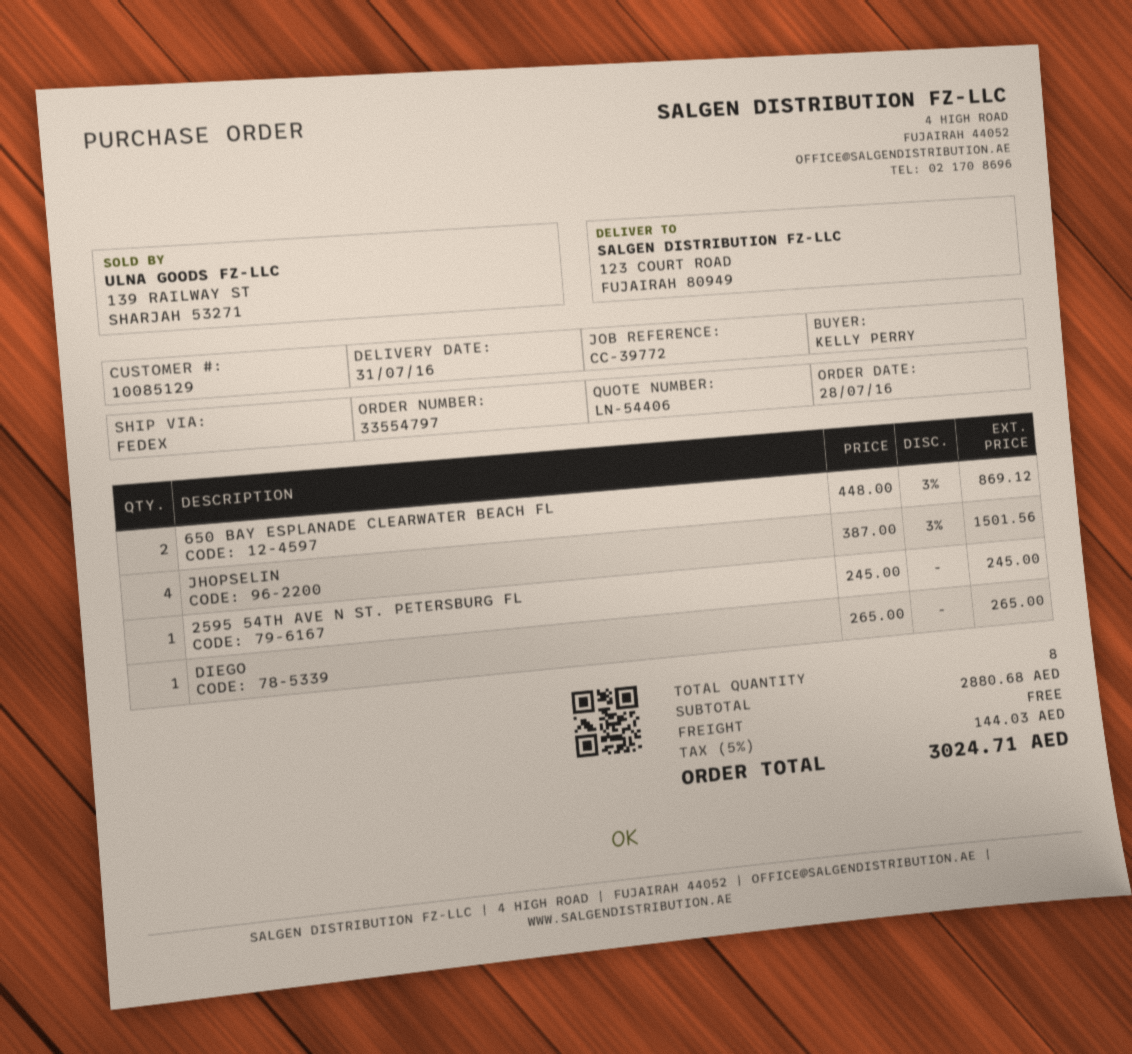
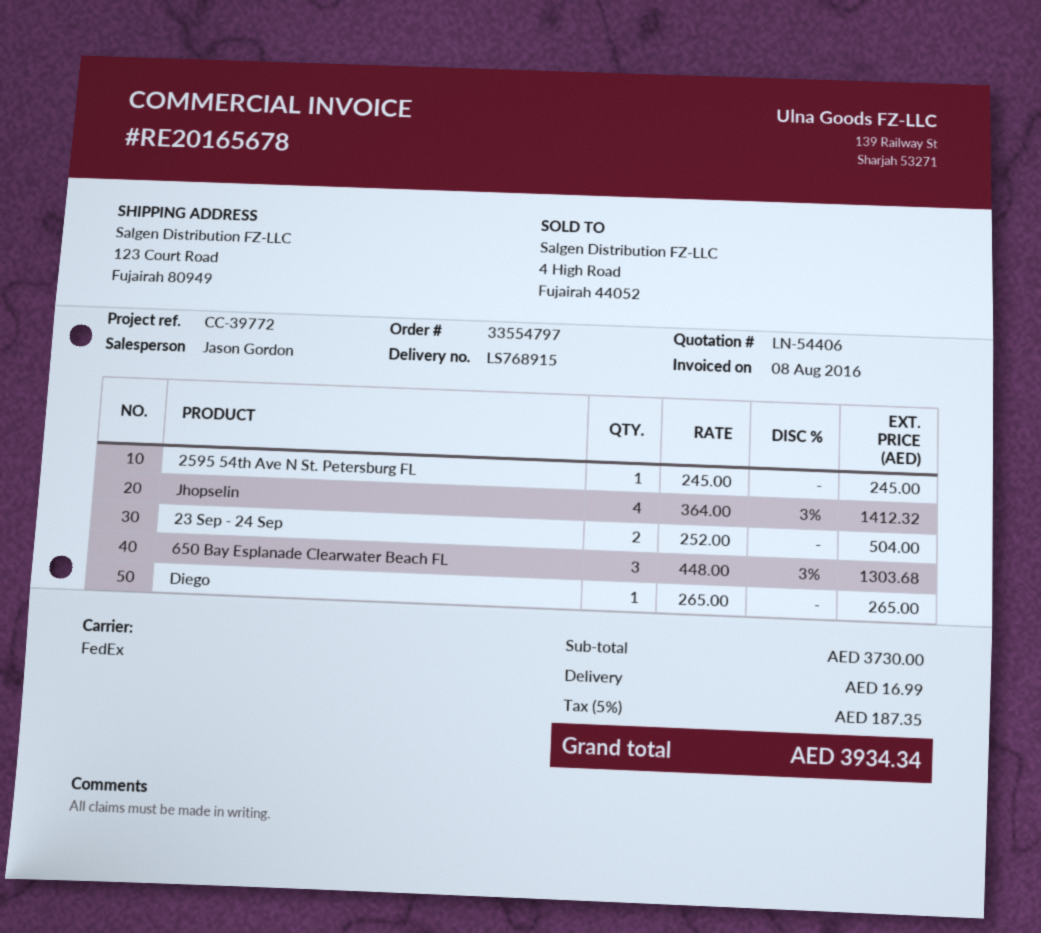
650 BAY ESPLANADE CLEARWATER BEACH FL: 2 x 448.00 - 3% = 869.12 -> 3 x 448.00 - 3% = 1303.68
JHOPSELIN: 4 x 387.00 - 3% = 1501.56 -> 4 x 364.00 - 3% = 1412.32
23 Sep - 24 Sep: none -> 2 x 252.00 = 504.00
subtotal: 2880.68 -> 3730.00
shipping: 0.00 -> 16.99
tax: 5% = 144.03 -> 5% = 187.35
total: 3024.71 -> 3934.34

